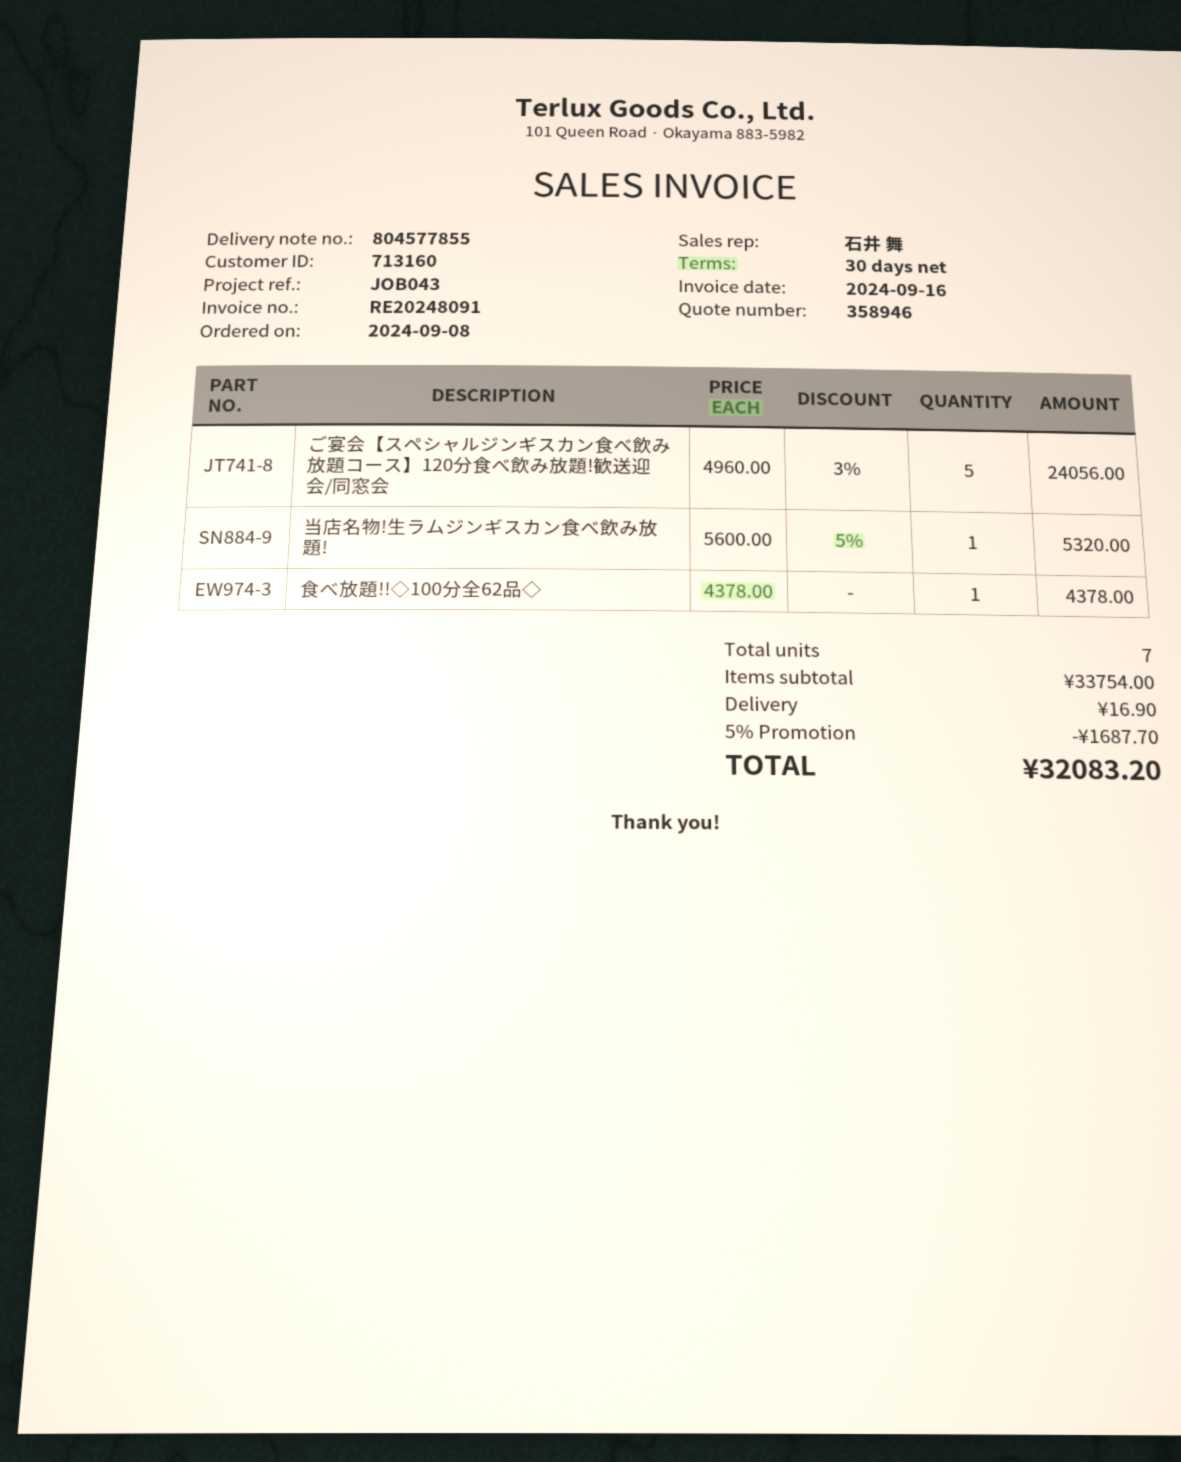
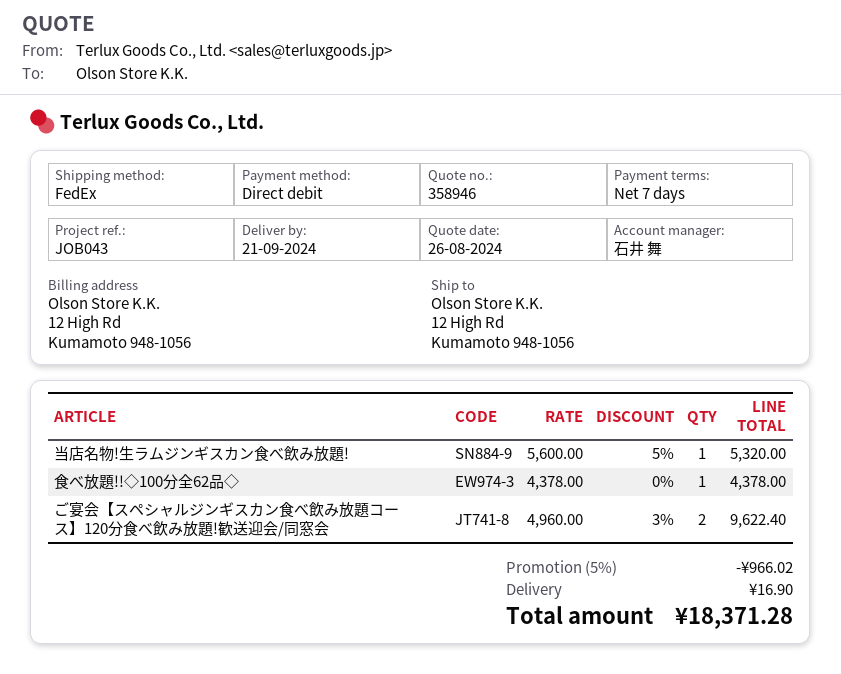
payment terms: 30 days -> 7 days
ご宴会【スペシャルジンギスカン食べ飲み放題コース】120分食べ飲み放題!歓送迎会/同窓会: 5 x 4960.00 - 3% = 24056.00 -> 2 x 4960.00 - 3% = 9622.40
discount: 5% = 1687.70 -> 5% = 966.02
total: 32083.20 -> 18371.28

